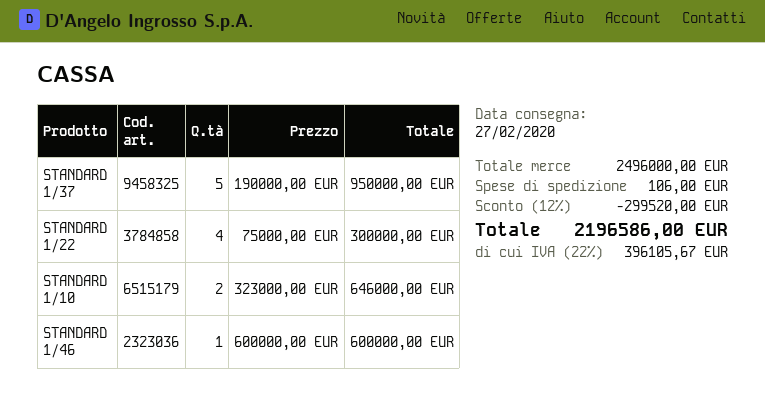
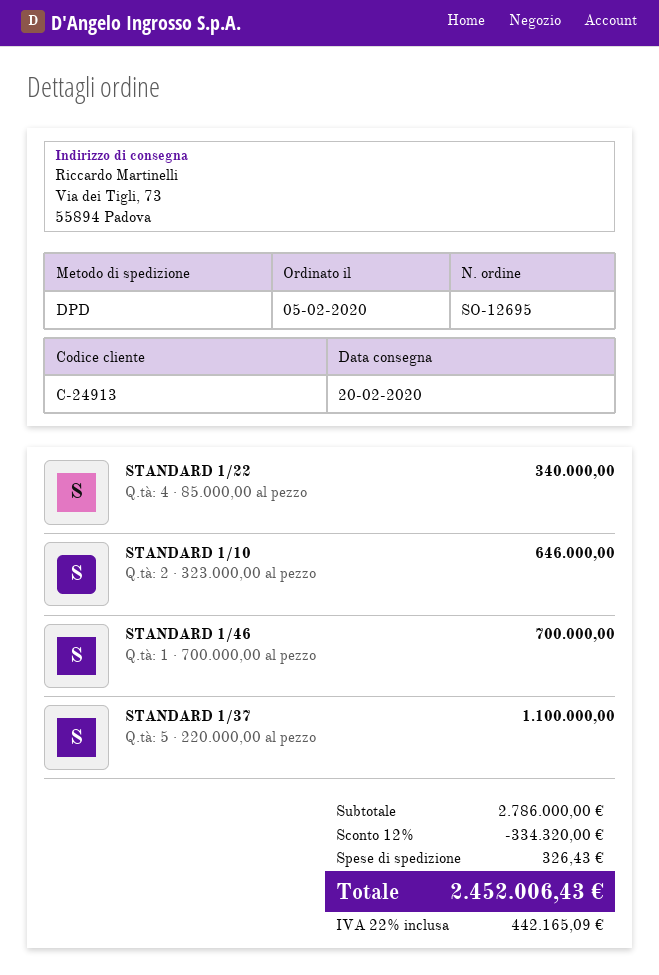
delivery date: 2020-02-27 -> 2020-02-20
STANDARD 1/37: 5 x 190000.00 = 950000.00 -> 5 x 220000.00 = 1100000.00
STANDARD 1/22: 4 x 75000.00 = 300000.00 -> 4 x 85000.00 = 340000.00
STANDARD 1/46: 1 x 600000.00 = 600000.00 -> 1 x 700000.00 = 700000.00
subtotal: 2496000.00 -> 2786000.00
discount: 12% = 299520.00 -> 12% = 334320.00
shipping: 106.00 -> 326.43
tax: 22% = 396105.67 -> 22% = 442165.09
total: 2196586.00 -> 2452006.43

